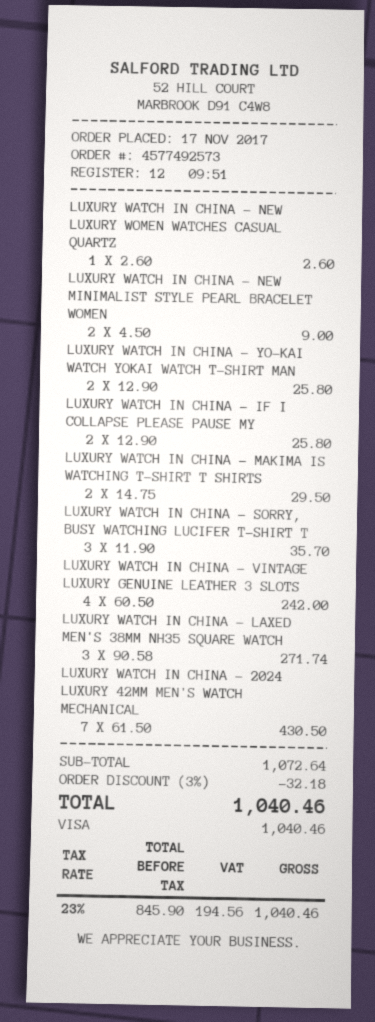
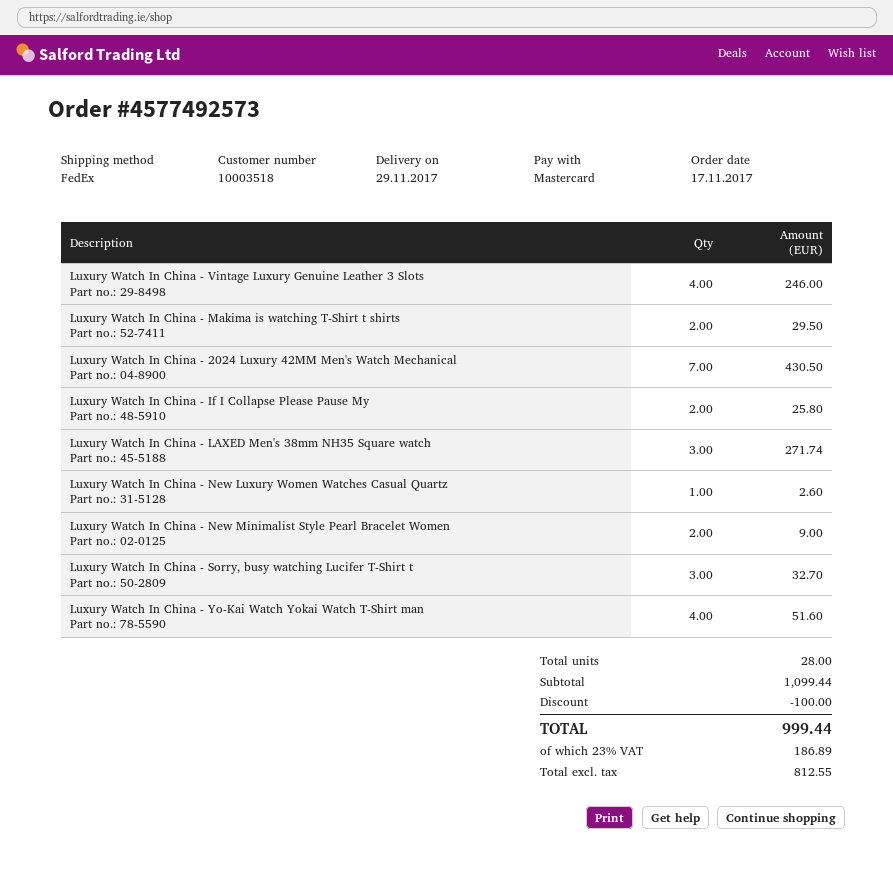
payment method: Visa -> Mastercard
LUXURY WATCH IN CHINA - YO-KAI WATCH YOKAI WATCH T-SHIRT MAN: 2 for 25.80 -> 4 for 51.60
LUXURY WATCH IN CHINA - SORRY, BUSY WATCHING LUCIFER T-SHIRT T: 3 for 35.70 -> 3 for 32.70
LUXURY WATCH IN CHINA - VINTAGE LUXURY GENUINE LEATHER 3 SLOTS: 4 for 242.00 -> 4 for 246.00
subtotal: 1072.64 -> 1099.44
discount: 32.18 -> 100.00
net: 845.90 -> 812.55
tax: 23% = 194.56 -> 23% = 186.89
total: 1040.46 -> 999.44

